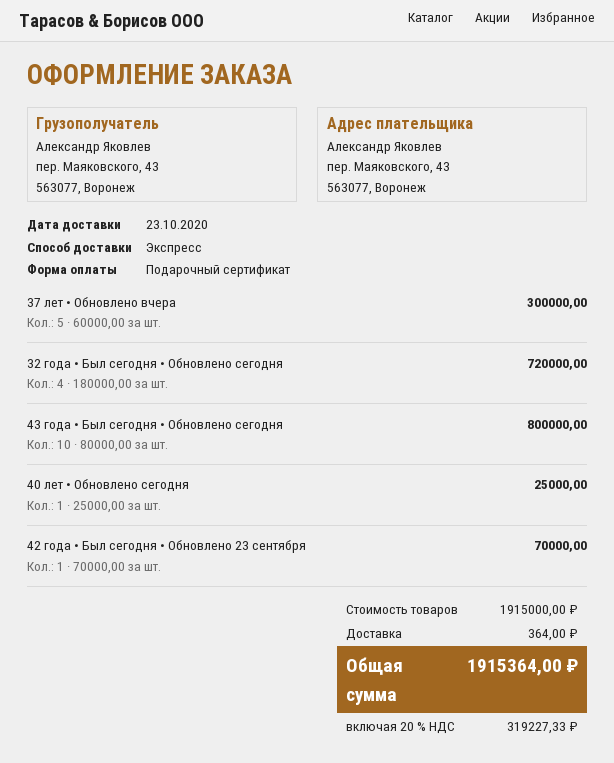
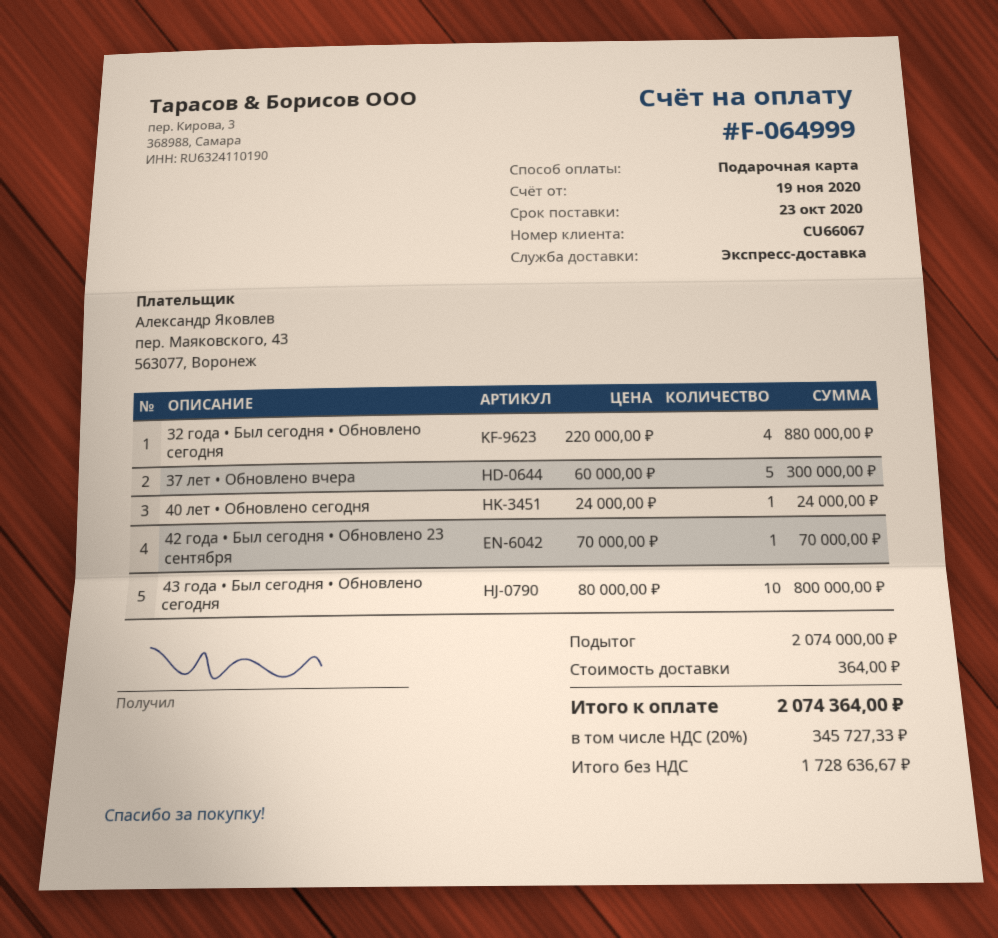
32 года • Был сегодня • Обновлено сегодня: 4 x 180000.00 = 720000.00 -> 4 x 220000.00 = 880000.00
40 лет • Обновлено сегодня: 1 x 25000.00 = 25000.00 -> 1 x 24000.00 = 24000.00
subtotal: 1915000.00 -> 2074000.00
tax: 20% = 319227.33 -> 20% = 345727.33
total: 1915364.00 -> 2074364.00

